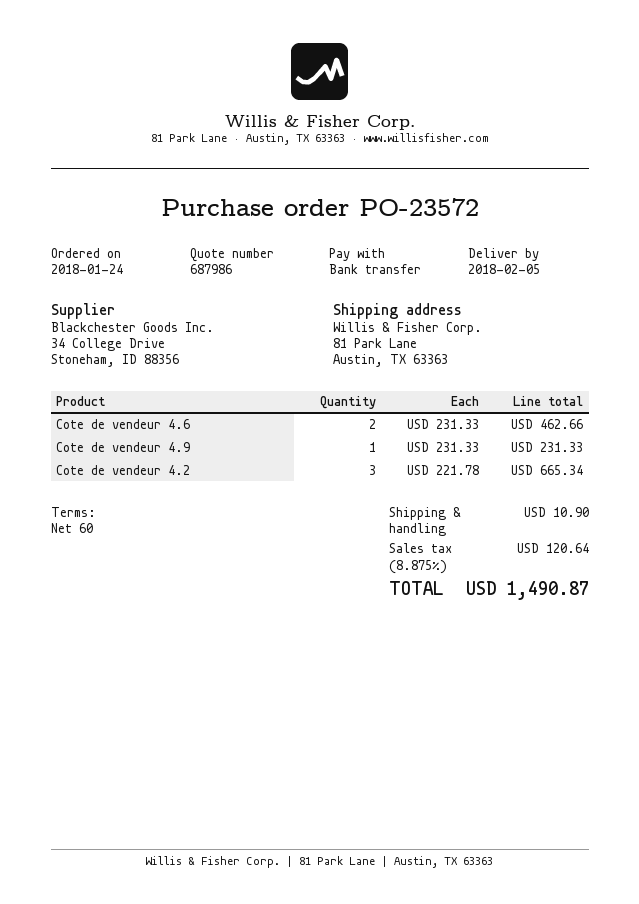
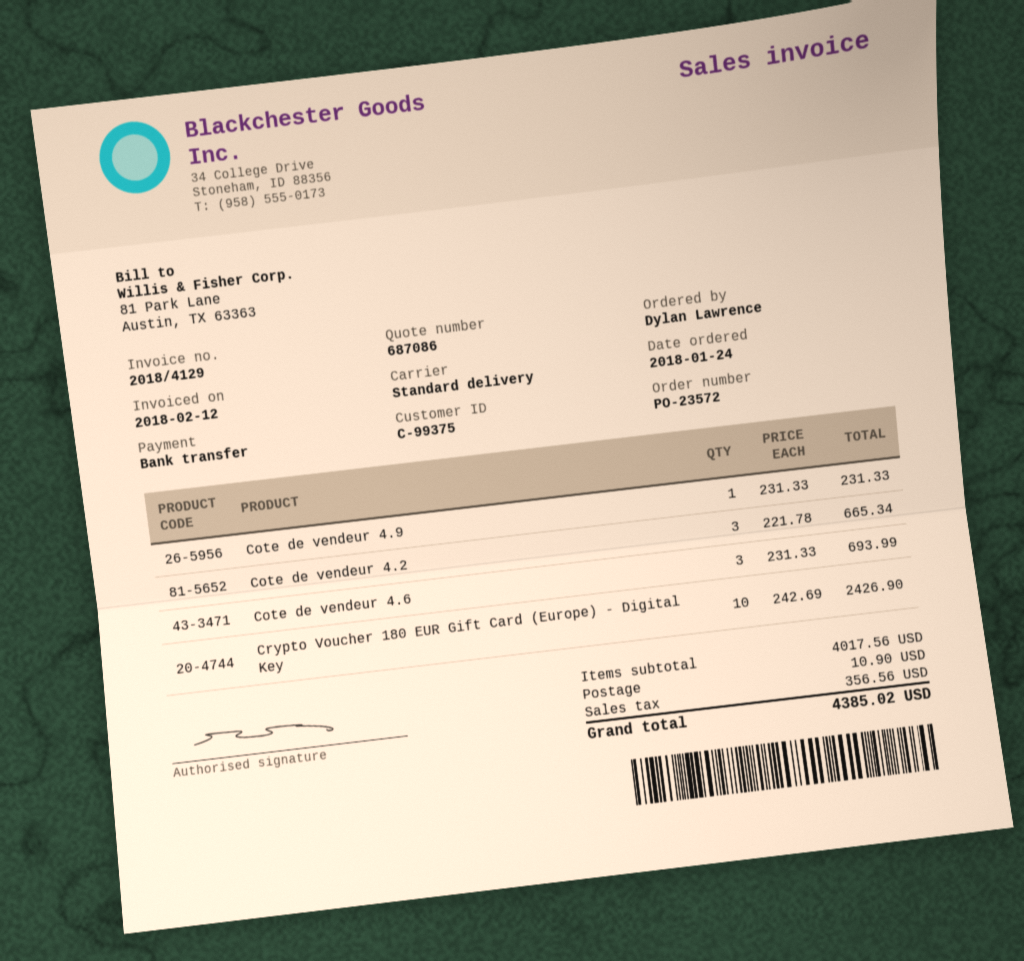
quote number: 687986 -> 687086
Cote de vendeur 4.6: 2 x 231.33 = 462.66 -> 3 x 231.33 = 693.99
Crypto Voucher 180 EUR Gift Card (Europe) - Digital Key: none -> 10 x 242.69 = 2426.90
tax: 120.64 -> 356.56
total: 1490.87 -> 4385.02

